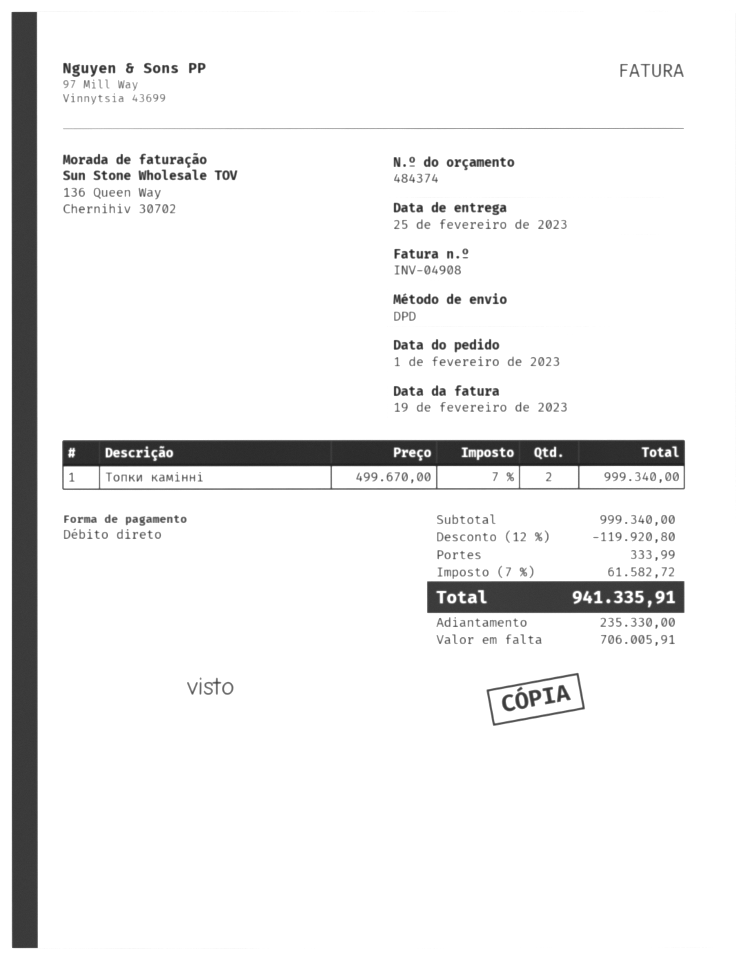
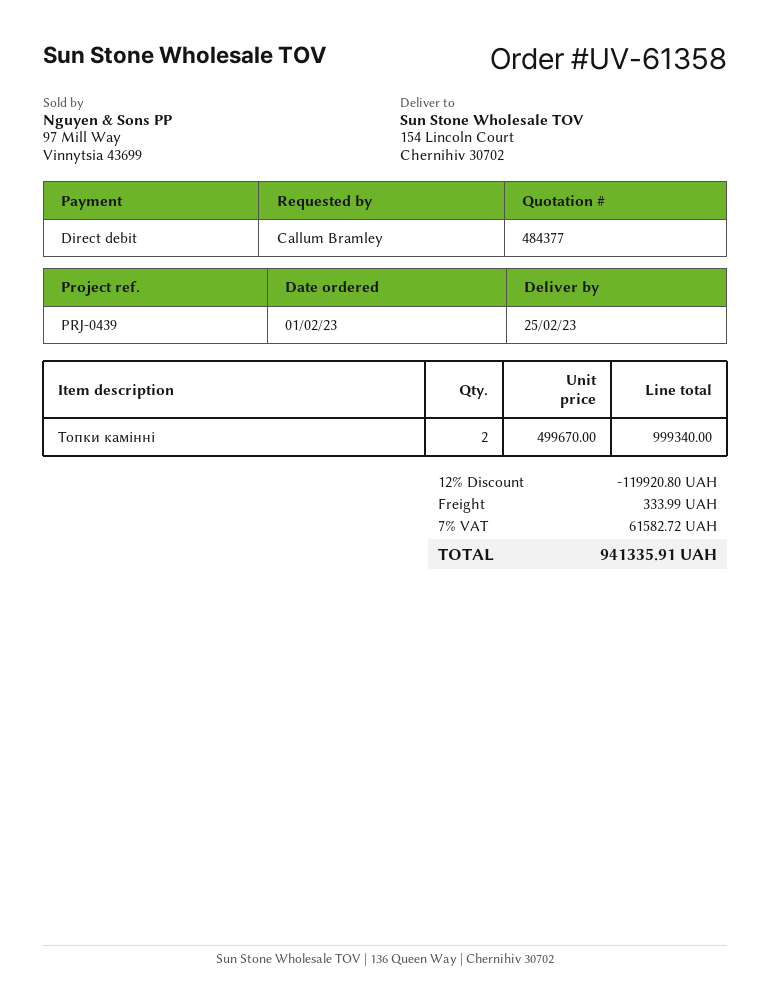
quote number: 484374 -> 484377

